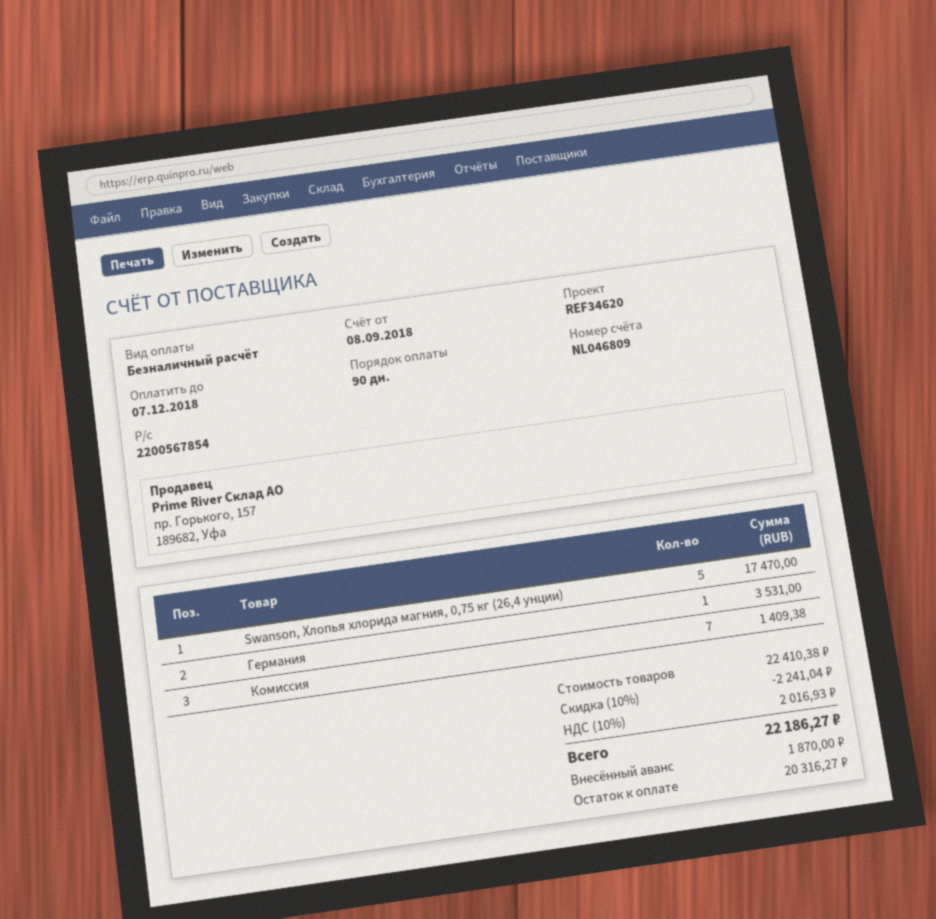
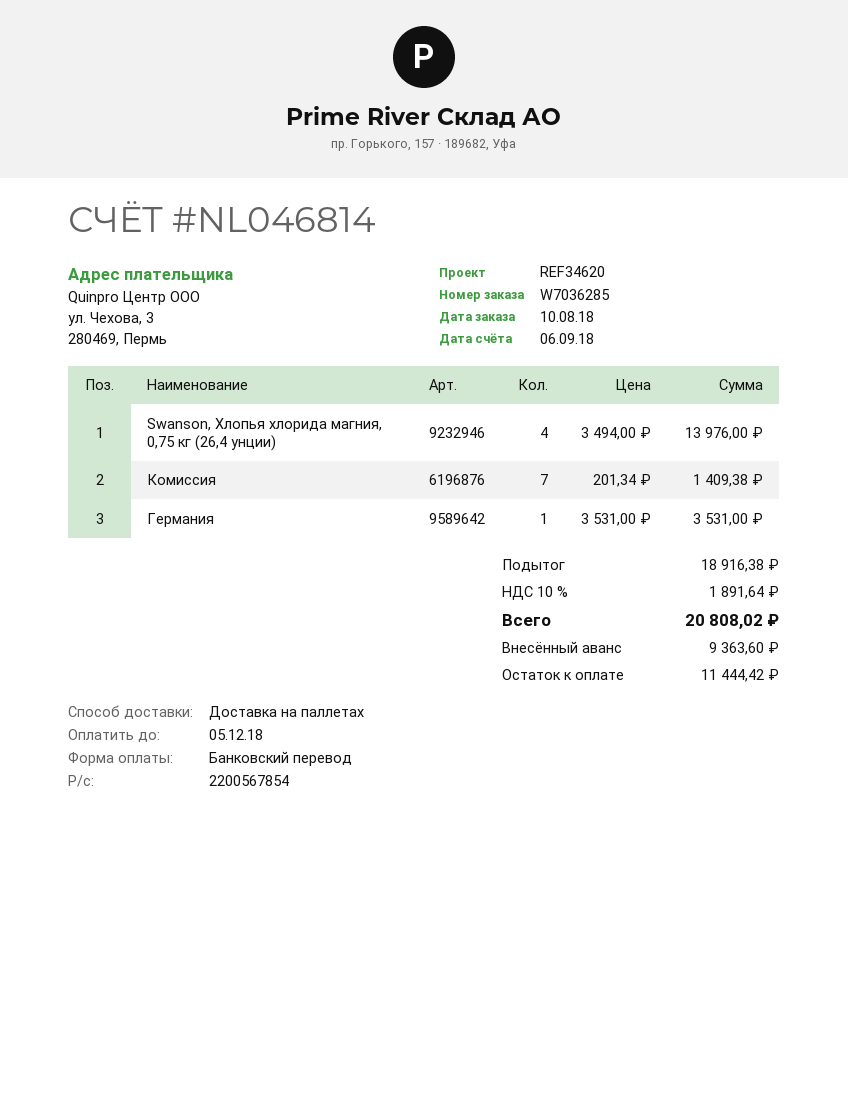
invoice number: NL046809 -> NL046814
invoice date: 2018-09-08 -> 2018-09-06
due date: 2018-12-07 -> 2018-12-05
Swanson, Хлопья хлорида магния, 0,75 кг (26,4 унции): 5 for 17470.00 -> 4 for 13976.00
subtotal: 22410.38 -> 18916.38
discount: 10% = 2241.04 -> none
tax: 10% = 2016.93 -> 10% = 1891.64
total: 22186.27 -> 20808.02
deposit: 1870.00 -> 9363.60
balance: 20316.27 -> 11444.42

